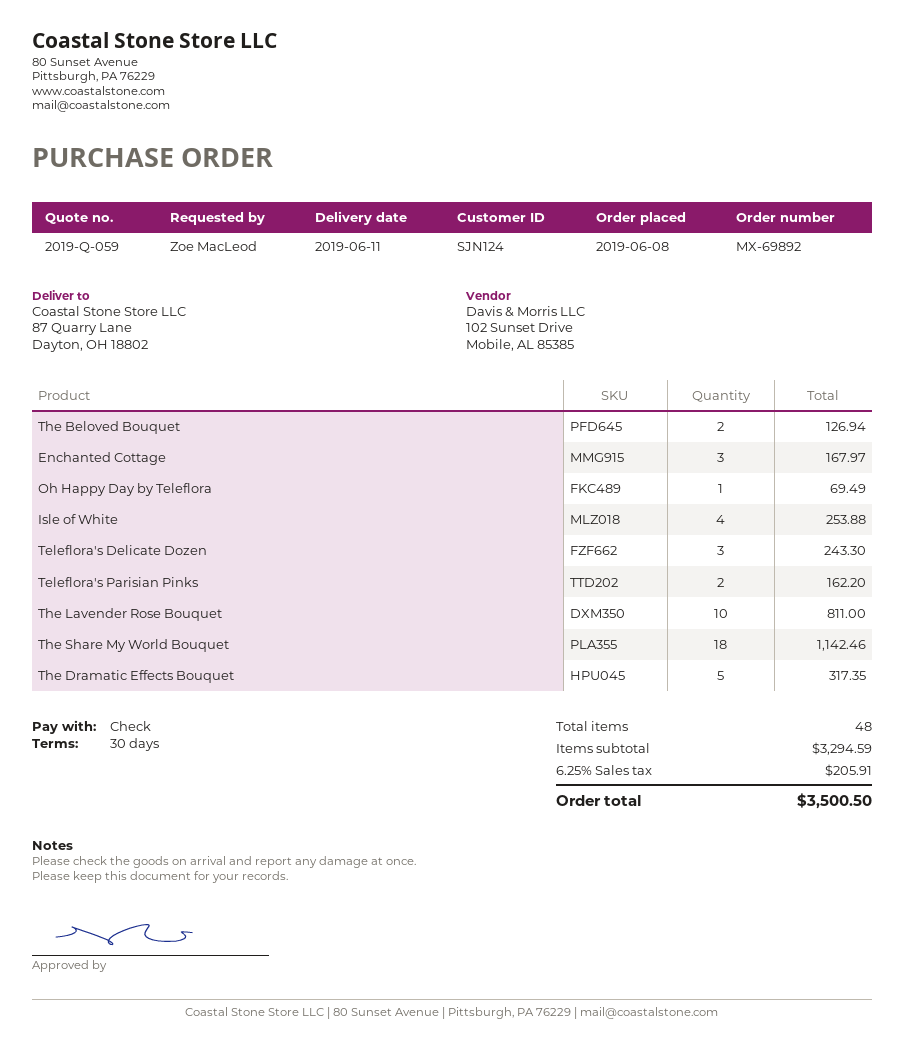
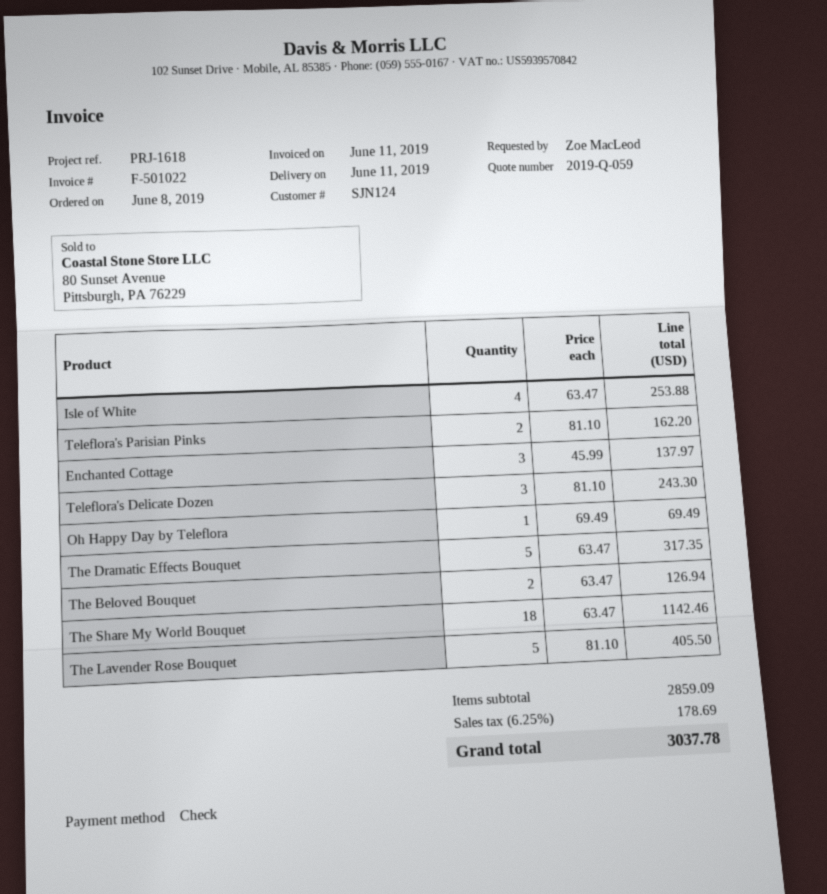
Enchanted Cottage: 3 for 167.97 -> 3 for 137.97
The Lavender Rose Bouquet: 10 for 811.00 -> 5 for 405.50
subtotal: 3294.59 -> 2859.09
tax: 6.25% = 205.91 -> 6.25% = 178.69
total: 3500.50 -> 3037.78

